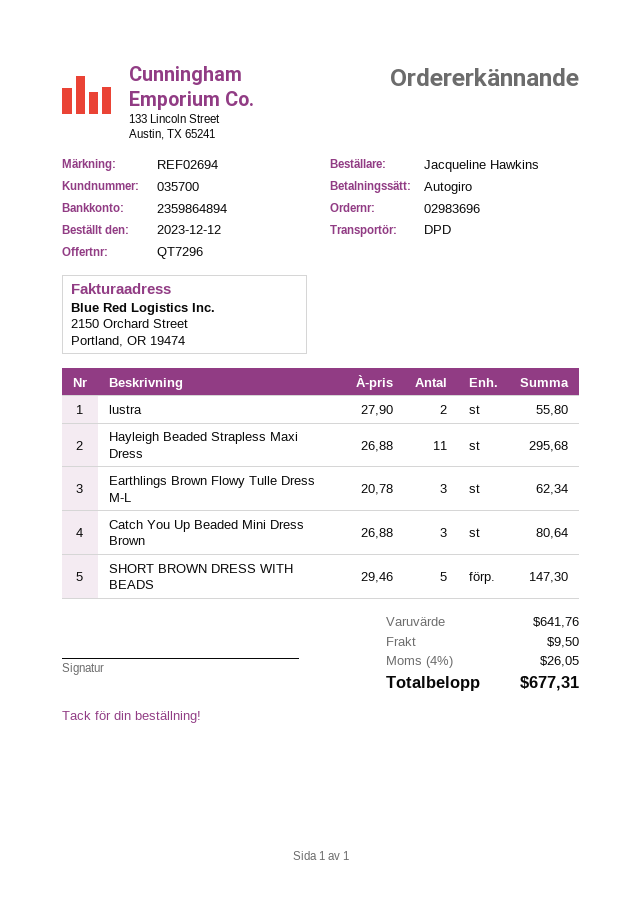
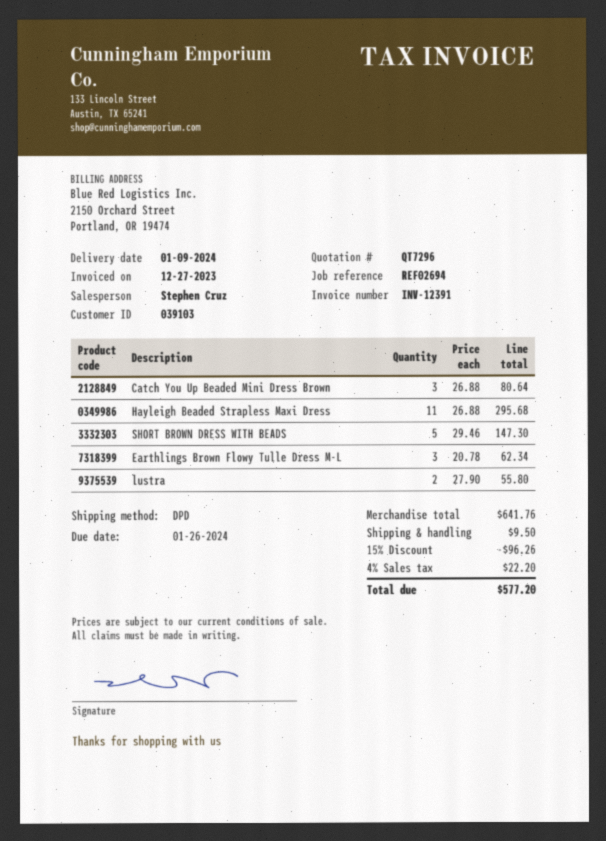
customer number: 035700 -> 039103
discount: none -> 15% = 96.26
tax: 4% = 26.05 -> 4% = 22.20
total: 677.31 -> 577.20

